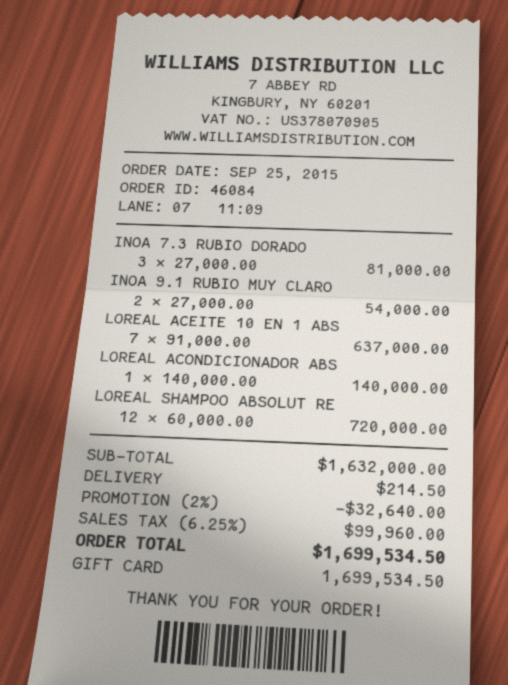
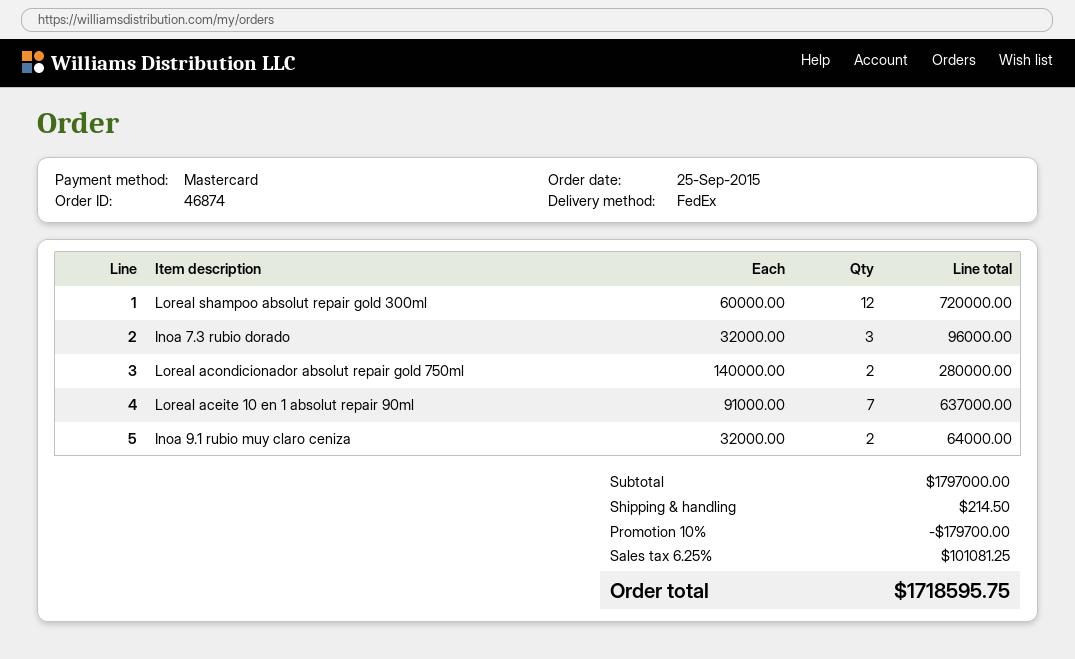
order number: 46084 -> 46874
payment method: gift card -> Mastercard
INOA 7.3 RUBIO DORADO: 3 x 27000.00 = 81000.00 -> 3 x 32000.00 = 96000.00
INOA 9.1 RUBIO MUY CLARO: 2 x 27000.00 = 54000.00 -> 2 x 32000.00 = 64000.00
LOREAL ACONDICIONADOR ABS: 1 x 140000.00 = 140000.00 -> 2 x 140000.00 = 280000.00
subtotal: 1632000.00 -> 1797000.00
discount: 2% = 32640.00 -> 10% = 179700.00
tax: 6.25% = 99960.00 -> 6.25% = 101081.25
total: 1699534.50 -> 1718595.75

